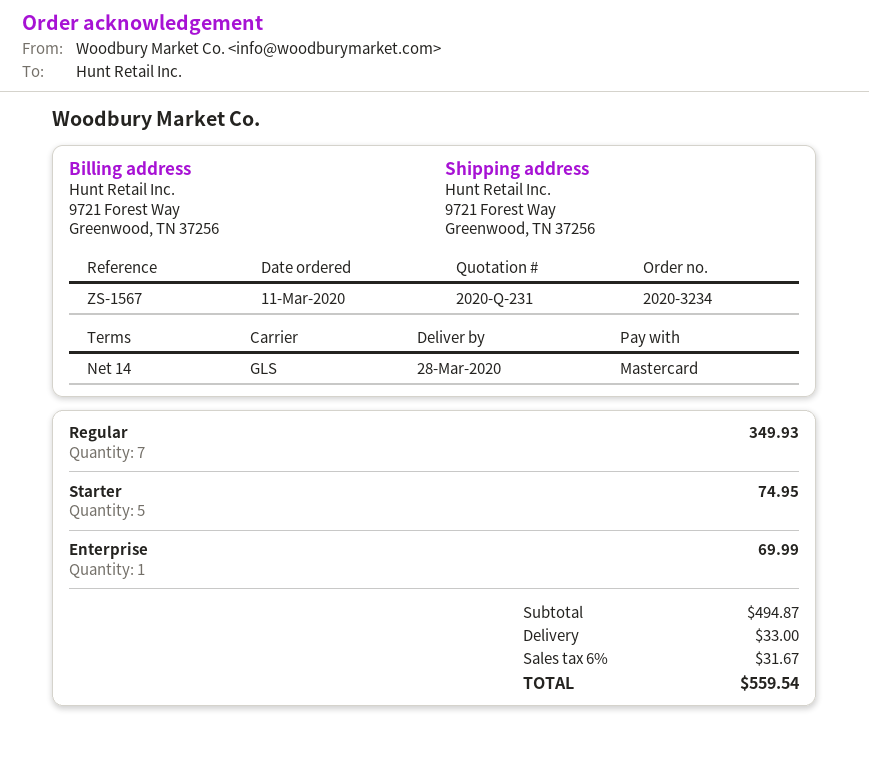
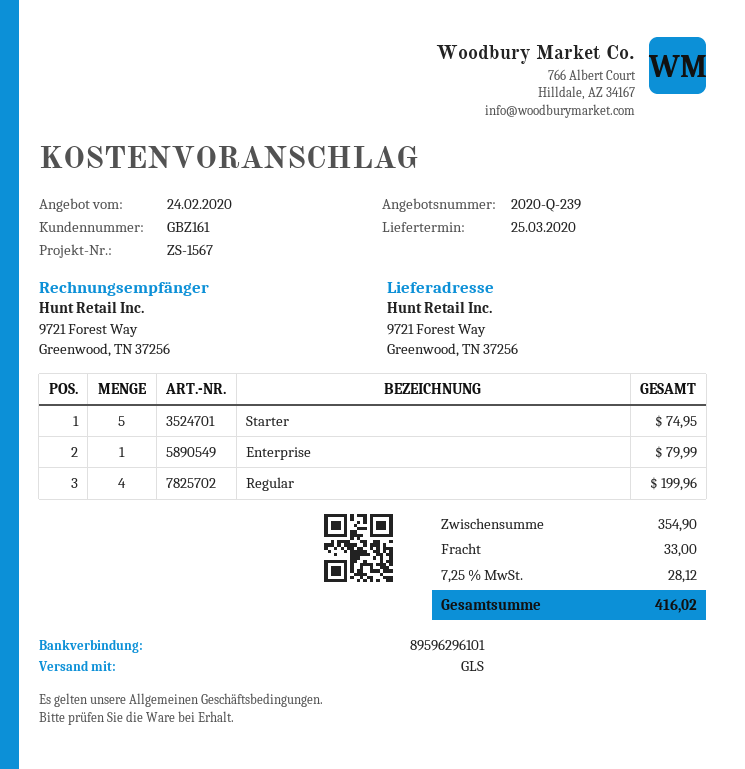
quote number: 2020-Q-231 -> 2020-Q-239
delivery date: 2020-03-28 -> 2020-03-25
Regular: 7 for 349.93 -> 4 for 199.96
Enterprise: 1 for 69.99 -> 1 for 79.99
subtotal: 494.87 -> 354.90
tax: 6% = 31.67 -> 7.25% = 28.12
total: 559.54 -> 416.02

